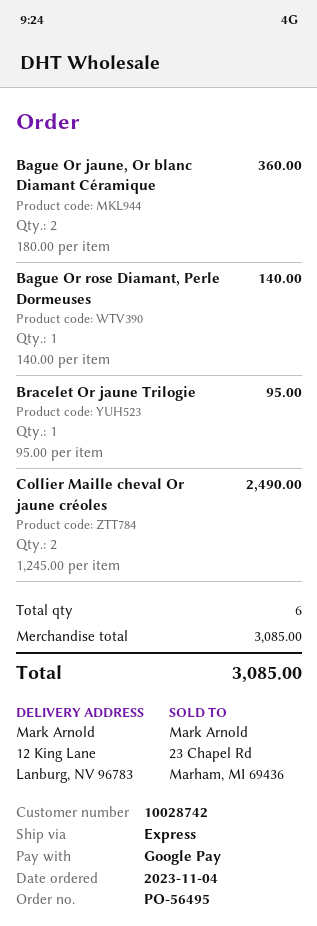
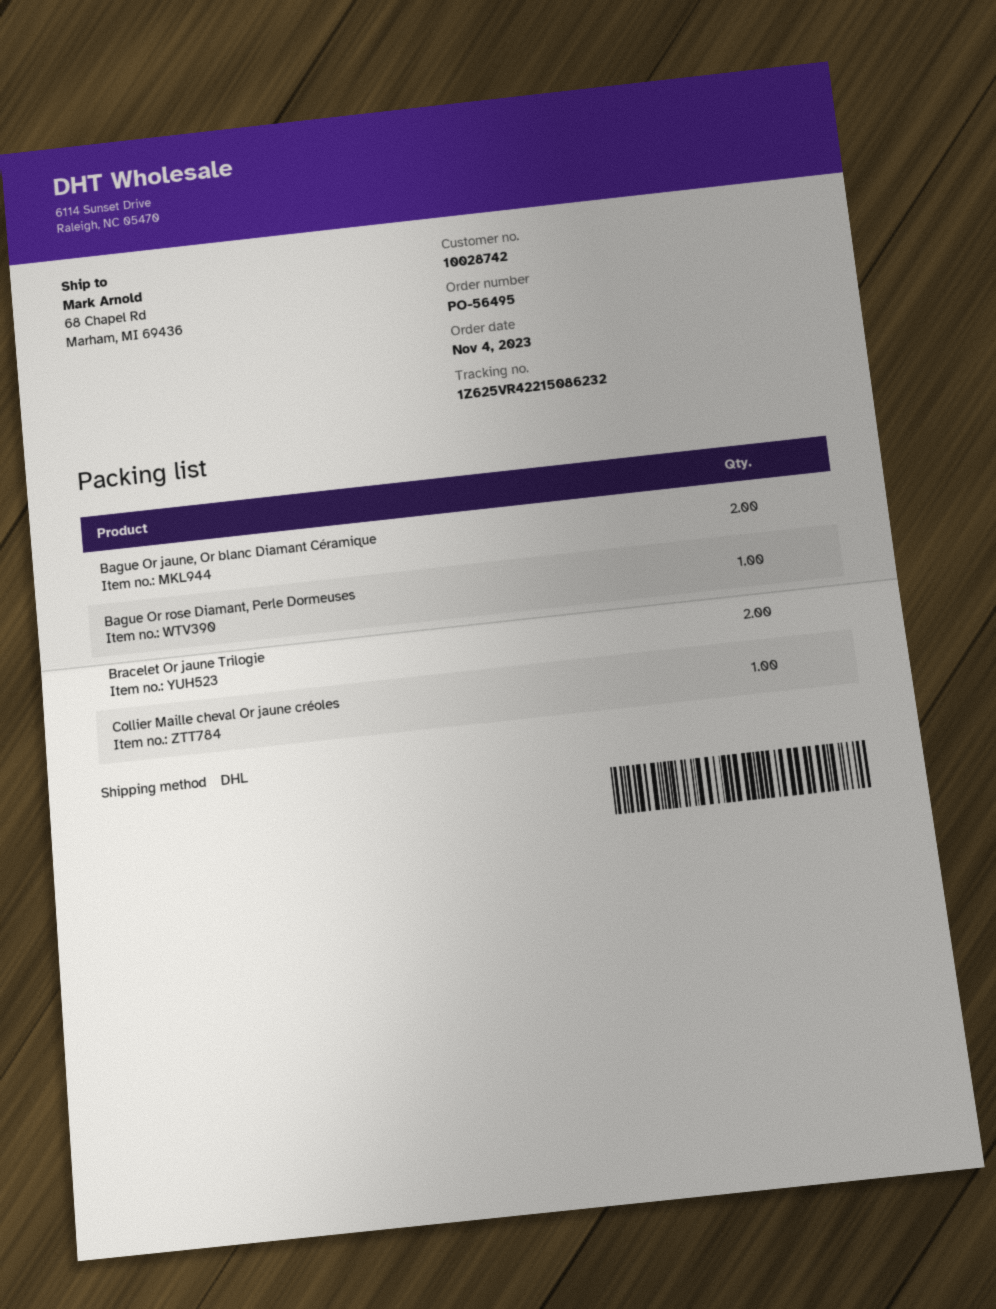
shipping method: express -> DHL
ship to: 12 King Lane, Lanburg, NV 96783 -> 68 Chapel Rd, Marham, MI 69436
Bracelet Or jaune Trilogie: 1 -> 2
Collier Maille cheval Or jaune créoles: 2 -> 1

